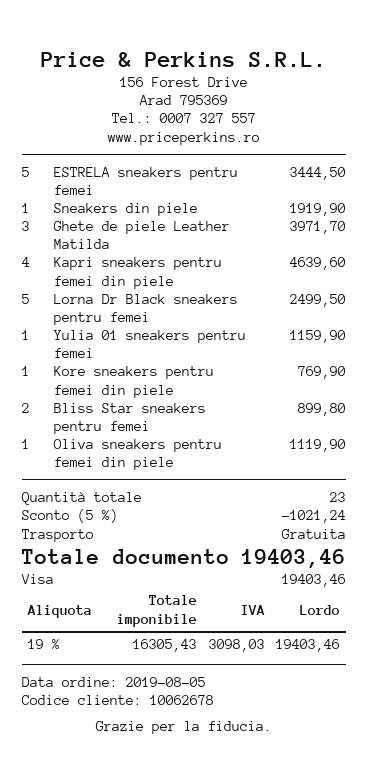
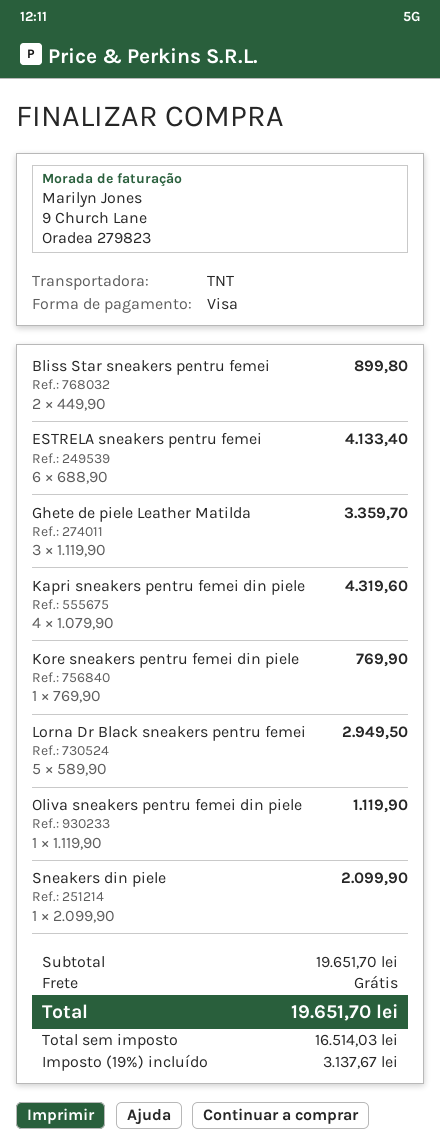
ESTRELA sneakers pentru femei: 5 for 3444.50 -> 6 for 4133.40
Sneakers din piele: 1 for 1919.90 -> 1 for 2099.90
Ghete de piele Leather Matilda: 3 for 3971.70 -> 3 for 3359.70
Kapri sneakers pentru femei din piele: 4 for 4639.60 -> 4 for 4319.60
Lorna Dr Black sneakers pentru femei: 5 for 2499.50 -> 5 for 2949.50
Yulia 01 sneakers pentru femei: 1 for 1159.90 -> none
discount: 5% = 1021.24 -> none
net: 16305.43 -> 16514.03
tax: 19% = 3098.03 -> 19% = 3137.67
total: 19403.46 -> 19651.70

